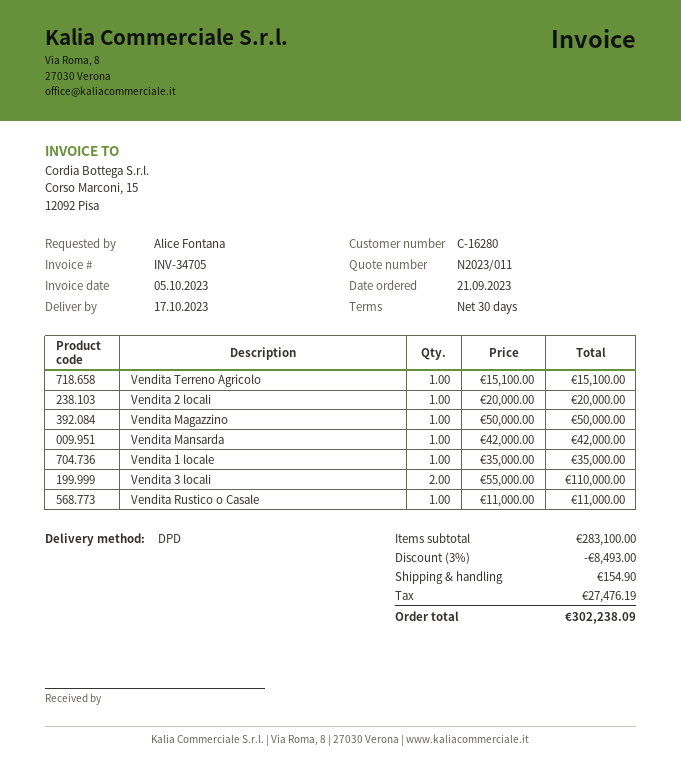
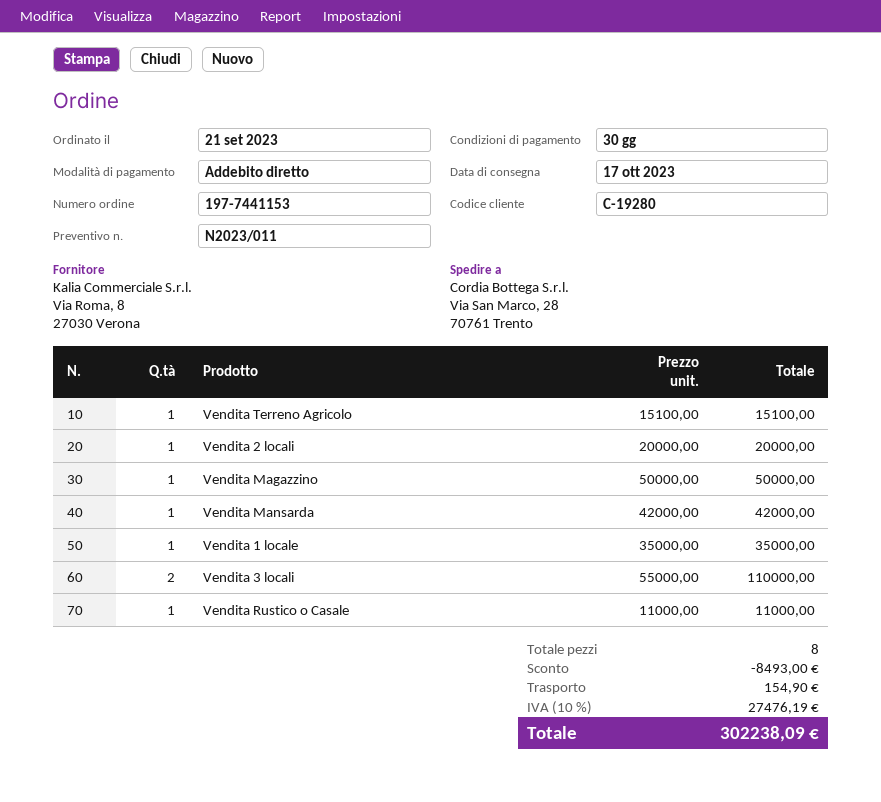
customer number: C-16280 -> C-19280

